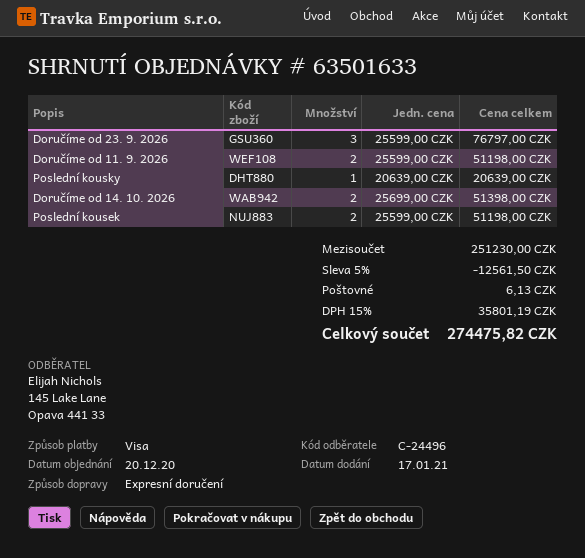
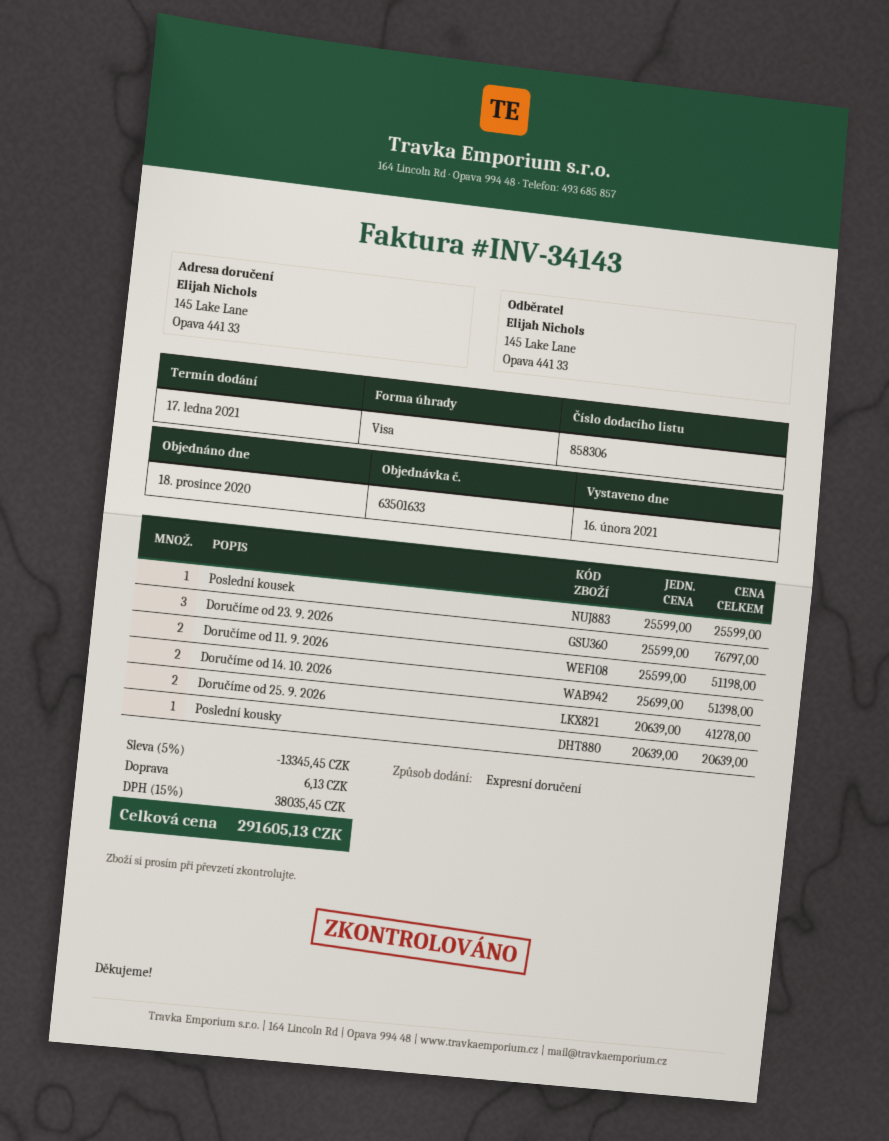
order date: 2020-12-20 -> 2020-12-18
Poslední kousek: 2 x 25599.00 = 51198.00 -> 1 x 25599.00 = 25599.00
Doručíme od 25. 9. 2026: none -> 2 x 20639.00 = 41278.00
discount: 5% = 12561.50 -> 5% = 13345.45
tax: 15% = 35801.19 -> 15% = 38035.45
total: 274475.82 -> 291605.13

